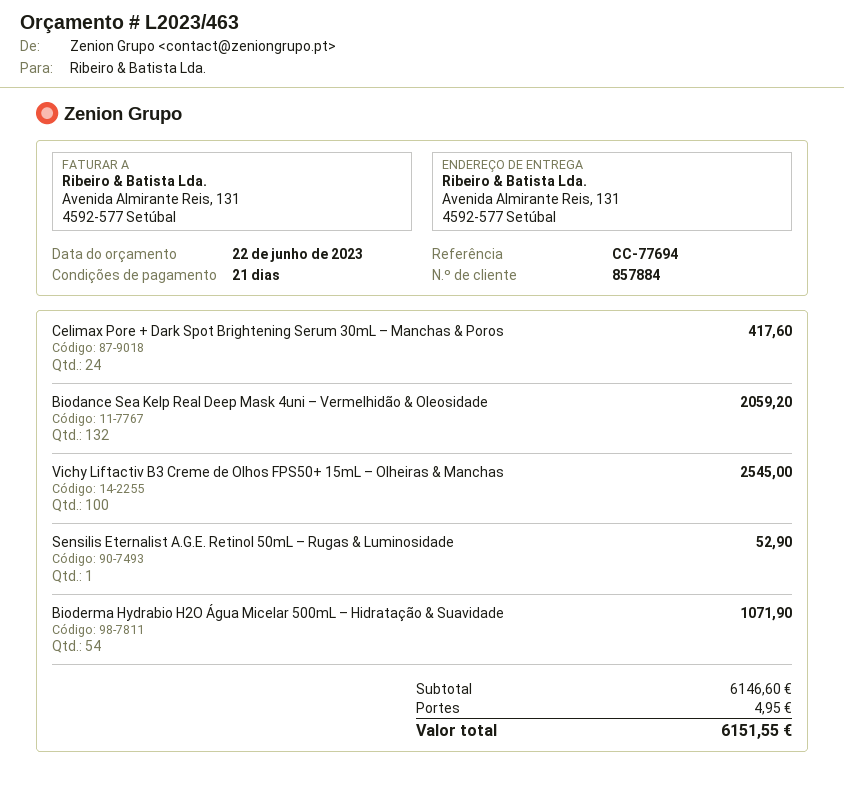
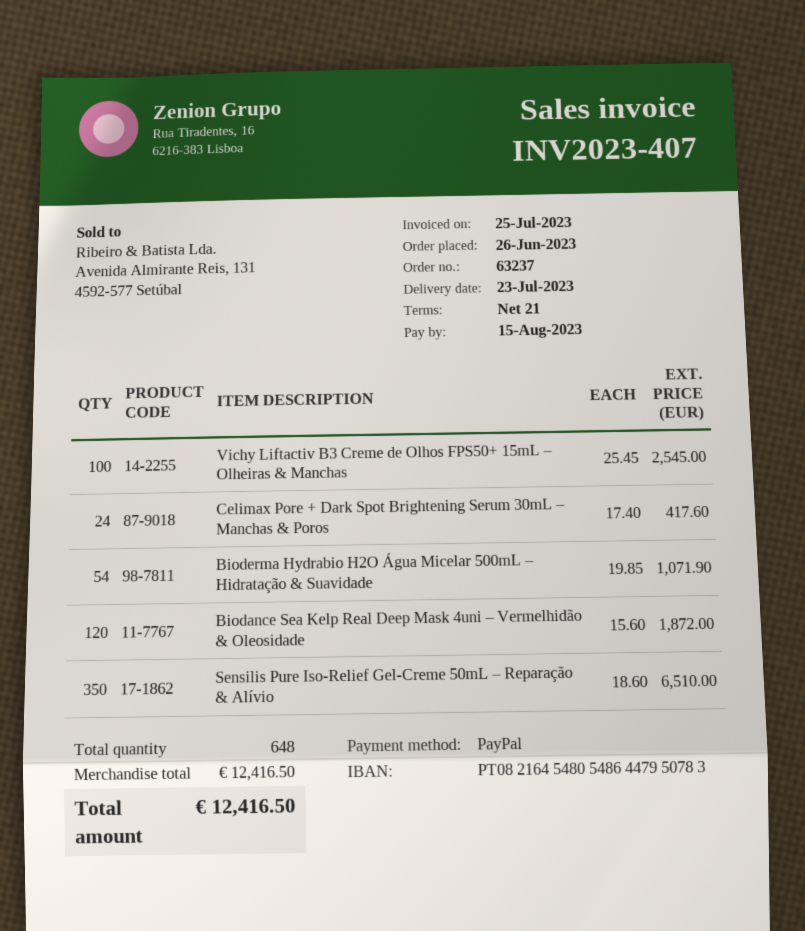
Biodance Sea Kelp Real Deep Mask 4uni – Vermelhidão & Oleosidade: 132 for 2059.20 -> 120 for 1872.00
Sensilis Eternalist A.G.E. Retinol 50mL – Rugas & Luminosidade: 1 for 52.90 -> none
Sensilis Pure Iso-Relief Gel-Creme 50mL – Reparação & Alívio: none -> 350 for 6510.00
subtotal: 6146.60 -> 12416.50
shipping: 4.95 -> none
total: 6151.55 -> 12416.50

